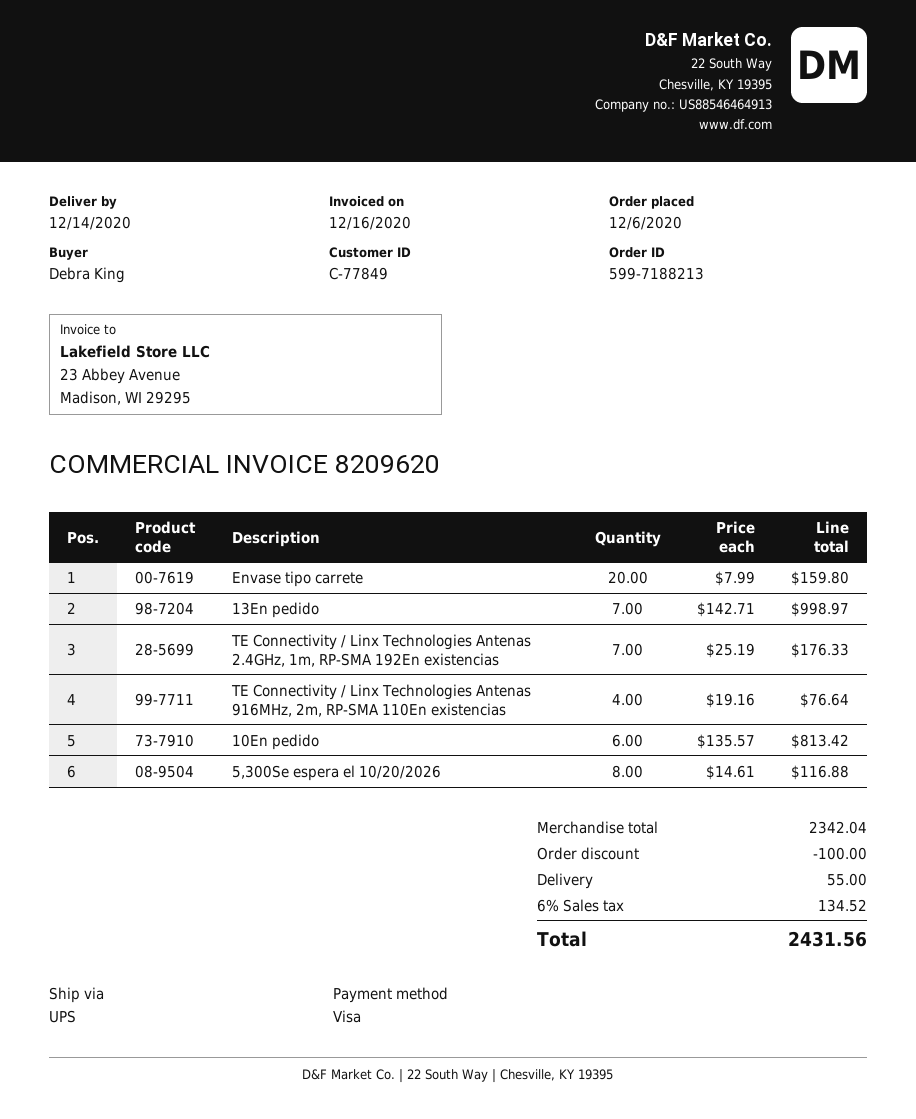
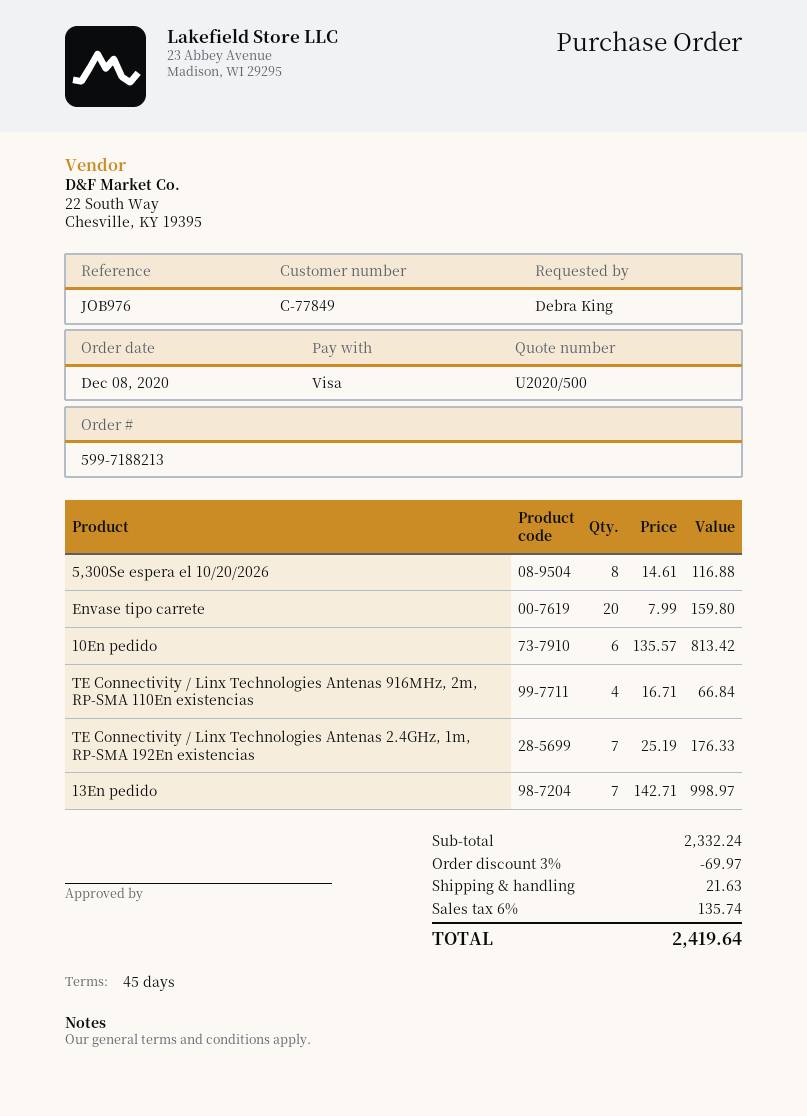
order date: 2020-12-06 -> 2020-12-08
TE Connectivity / Linx Technologies Antenas 916MHz, 2m, RP-SMA 110En existencias: 4 x 19.16 = 76.64 -> 4 x 16.71 = 66.84
subtotal: 2342.04 -> 2332.24
discount: 100.00 -> 69.97
shipping: 55.00 -> 21.63
tax: 6% = 134.52 -> 6% = 135.74
total: 2431.56 -> 2419.64

